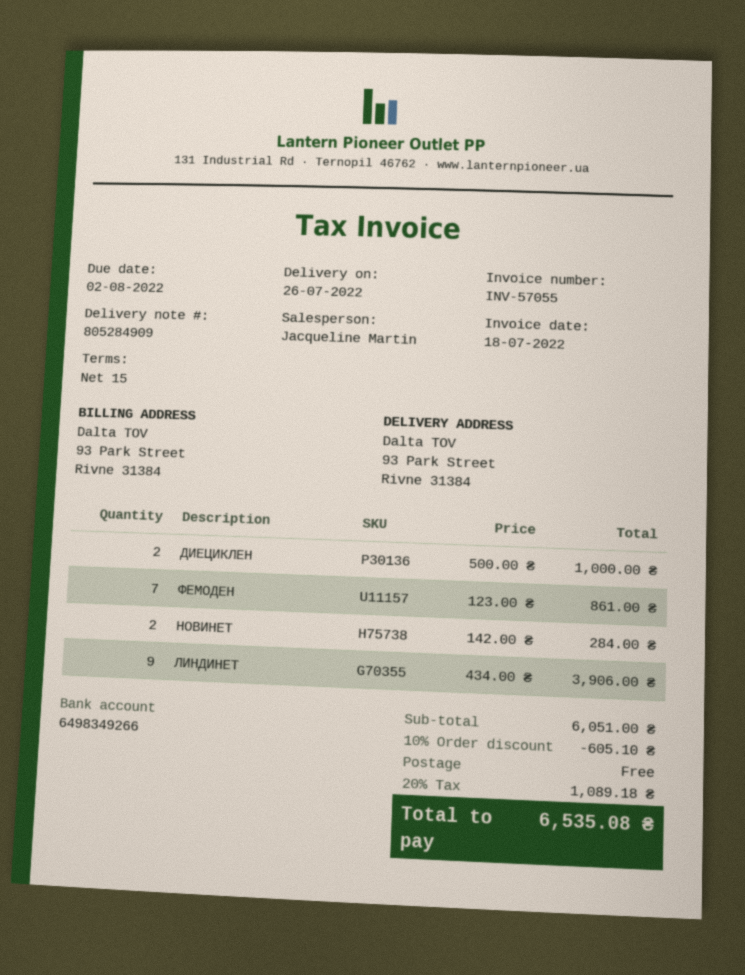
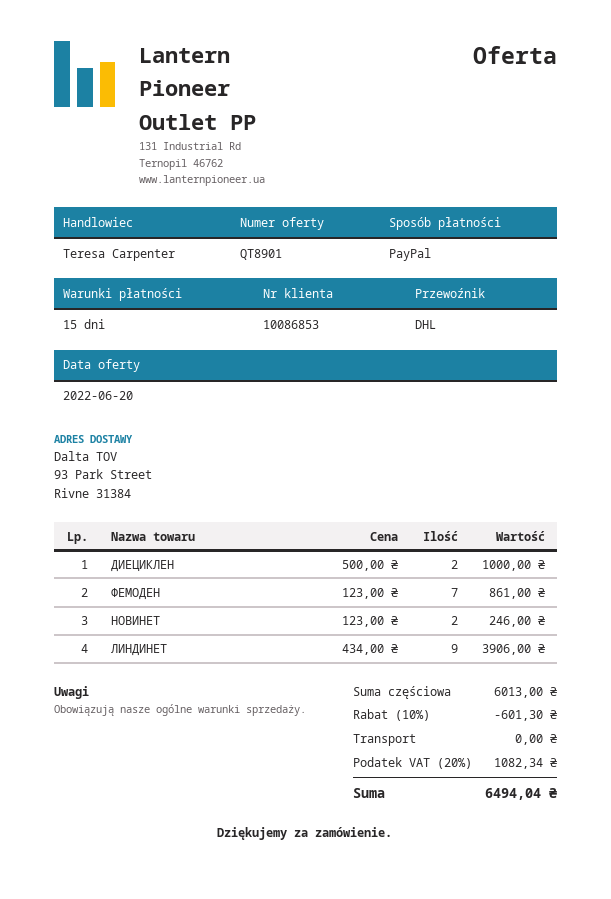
sales rep: Jacqueline Martin -> Teresa Carpenter
НОВИНЕТ: 2 x 142.00 = 284.00 -> 2 x 123.00 = 246.00
subtotal: 6051.00 -> 6013.00
discount: 10% = 605.10 -> 10% = 601.30
tax: 20% = 1089.18 -> 20% = 1082.34
total: 6535.08 -> 6494.04

